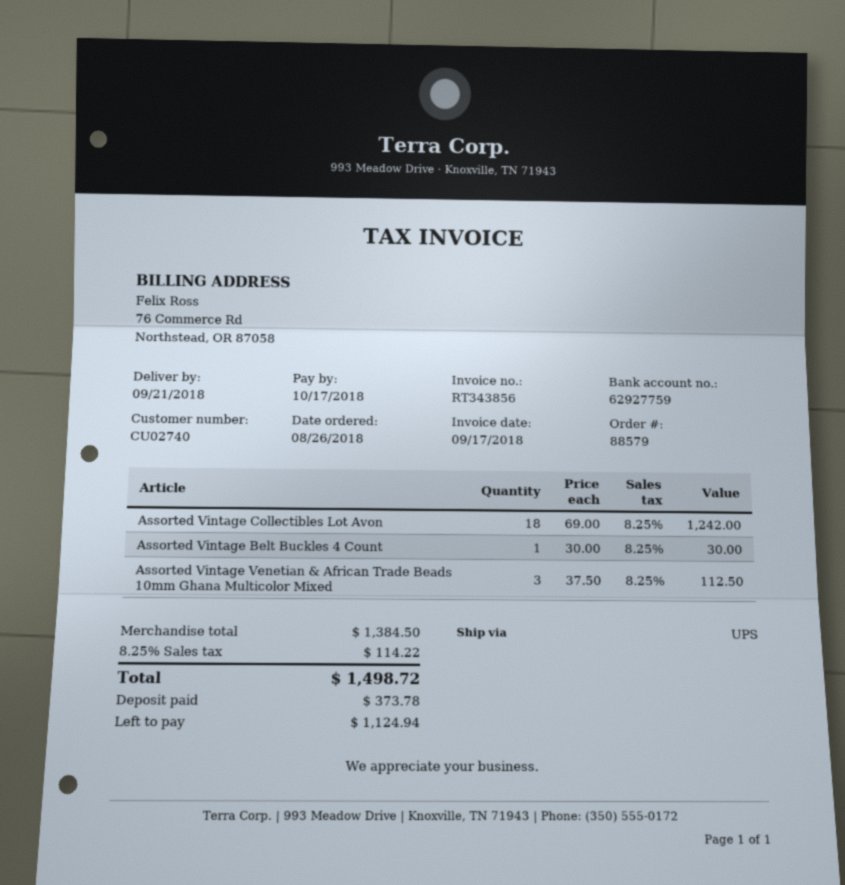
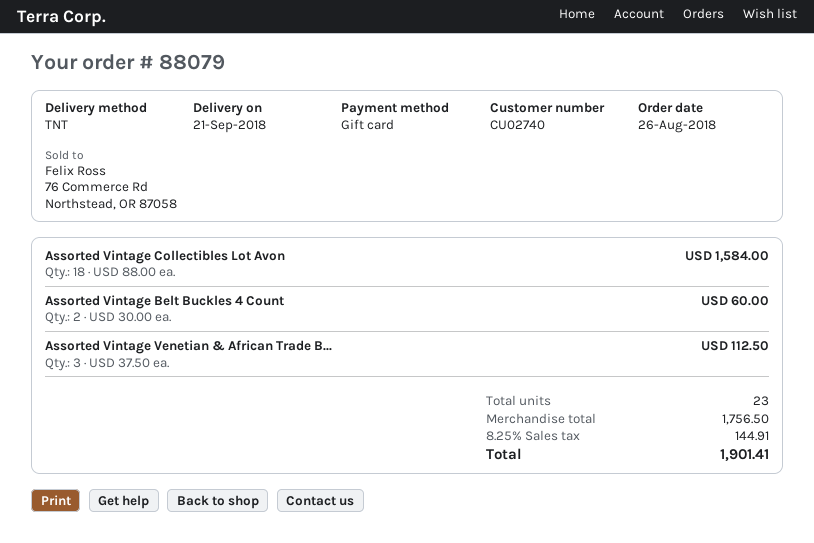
order number: 88579 -> 88079
shipping method: UPS -> TNT
Assorted Vintage Collectibles Lot Avon: 18 x 69.00 = 1242.00 -> 18 x 88.00 = 1584.00
Assorted Vintage Belt Buckles 4 Count: 1 x 30.00 = 30.00 -> 2 x 30.00 = 60.00
subtotal: 1384.50 -> 1756.50
tax: 8.25% = 114.22 -> 8.25% = 144.91
total: 1498.72 -> 1901.41

